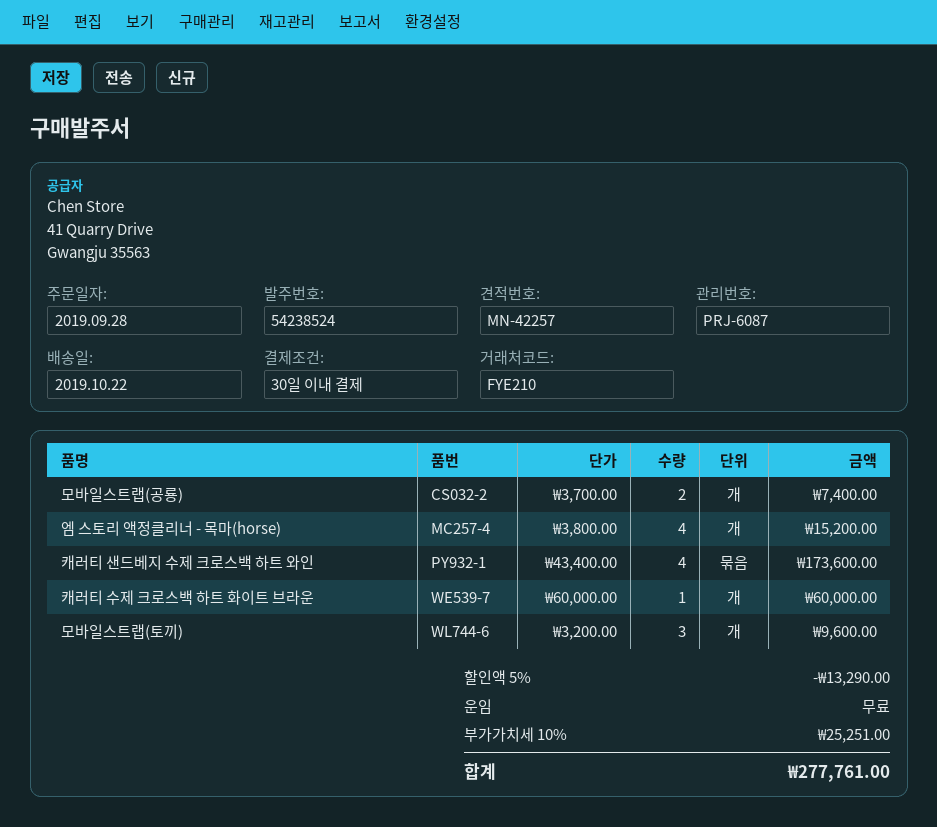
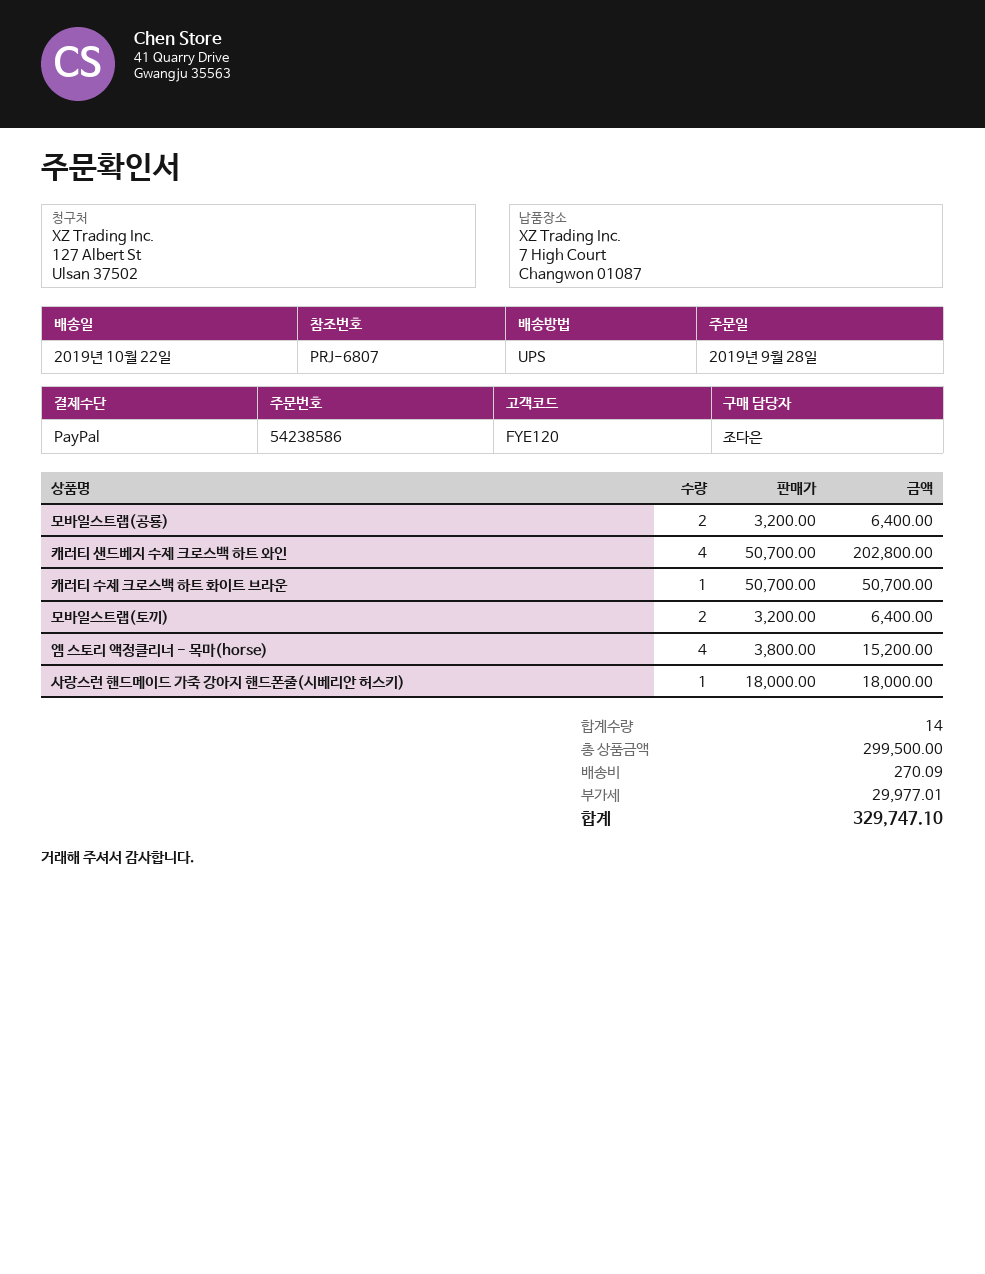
order number: 54238524 -> 54238586
customer number: FYE210 -> FYE120
reference: PRJ-6087 -> PRJ-6807
모바일스트랩(공룡): 2 x 3700.00 = 7400.00 -> 2 x 3200.00 = 6400.00
캐러티 샌드베지 수제 크로스백 하트 와인: 4 x 43400.00 = 173600.00 -> 4 x 50700.00 = 202800.00
캐러티 수제 크로스백 하트 화이트 브라운: 1 x 60000.00 = 60000.00 -> 1 x 50700.00 = 50700.00
모바일스트랩(토끼): 3 x 3200.00 = 9600.00 -> 2 x 3200.00 = 6400.00
사랑스런 핸드메이드 가죽 강아지 핸드폰줄(시베리안 허스키): none -> 1 x 18000.00 = 18000.00
discount: 5% = 13290.00 -> none
shipping: 0.00 -> 270.09
tax: 25251.00 -> 29977.01
total: 277761.00 -> 329747.10

